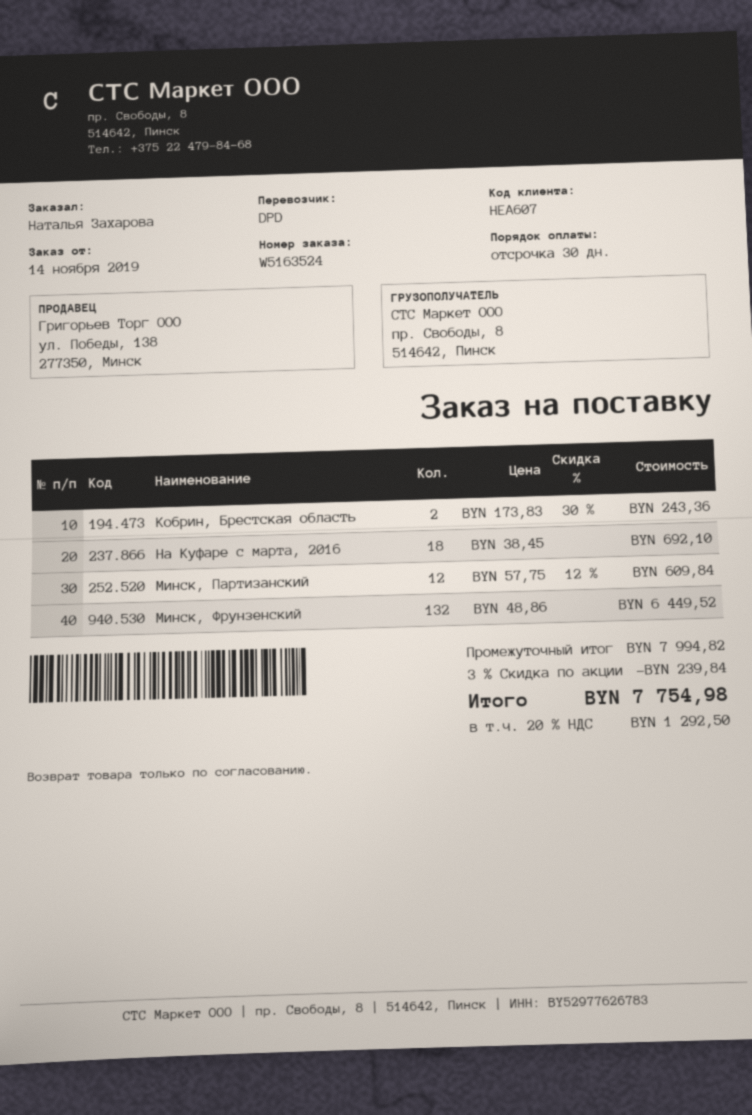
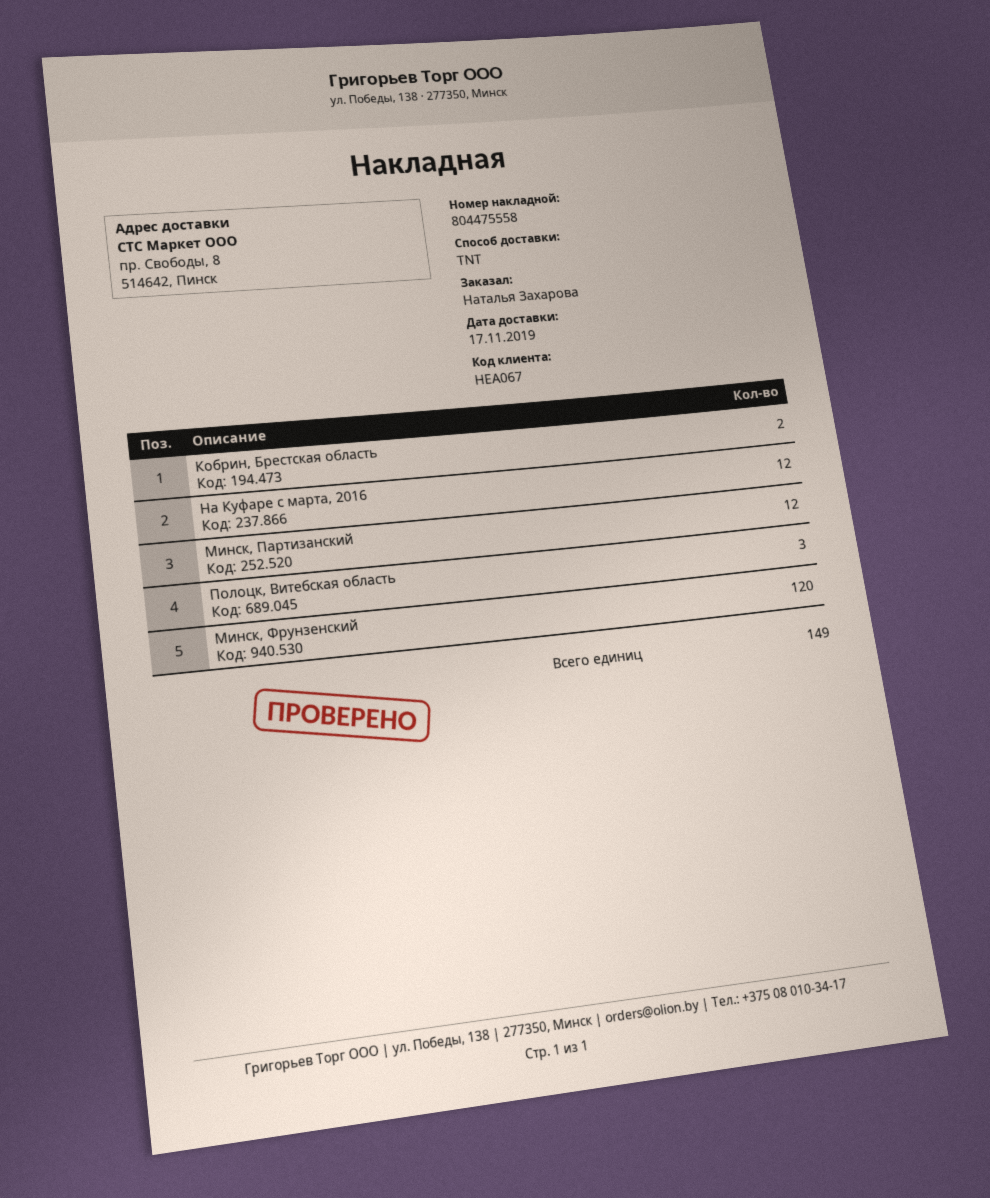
customer number: HEA607 -> HEA067
shipping method: DPD -> TNT
На Куфаре с марта, 2016: 18 -> 12
Минск, Фрунзенский: 132 -> 120
Полоцк, Витебская область: none -> 3

